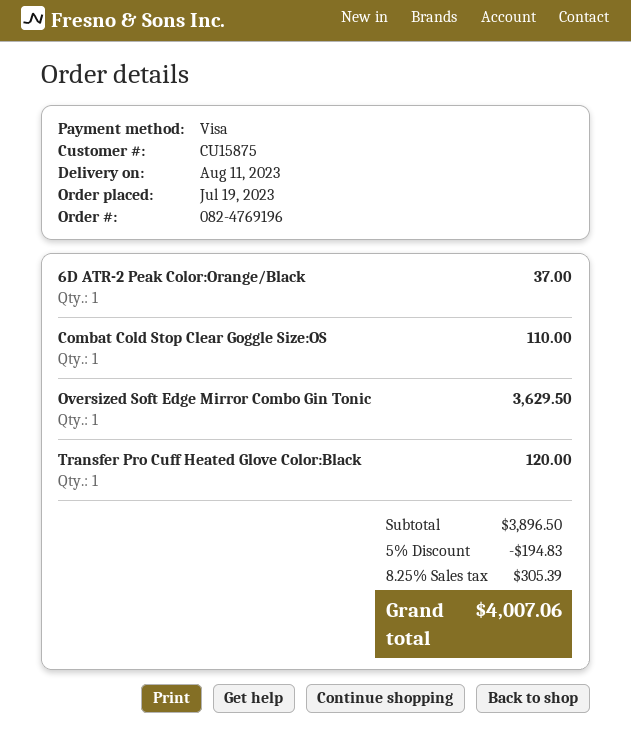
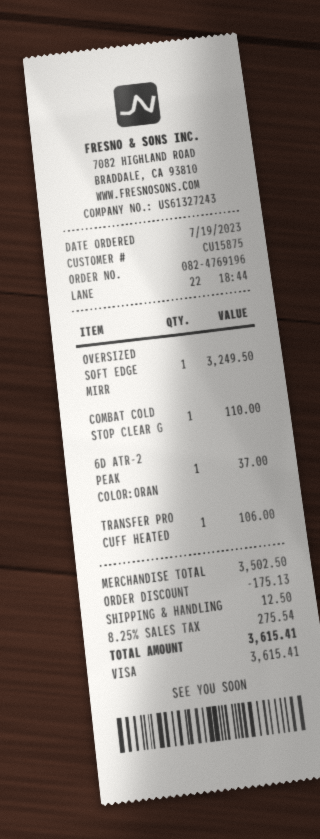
Oversized Soft Edge Mirror Combo Gin Tonic: 1 for 3629.50 -> 1 for 3249.50
Transfer Pro Cuff Heated Glove Color:Black: 1 for 120.00 -> 1 for 106.00
subtotal: 3896.50 -> 3502.50
discount: 194.83 -> 175.13
shipping: none -> 12.50
tax: 8.25% = 305.39 -> 8.25% = 275.54
total: 4007.06 -> 3615.41

